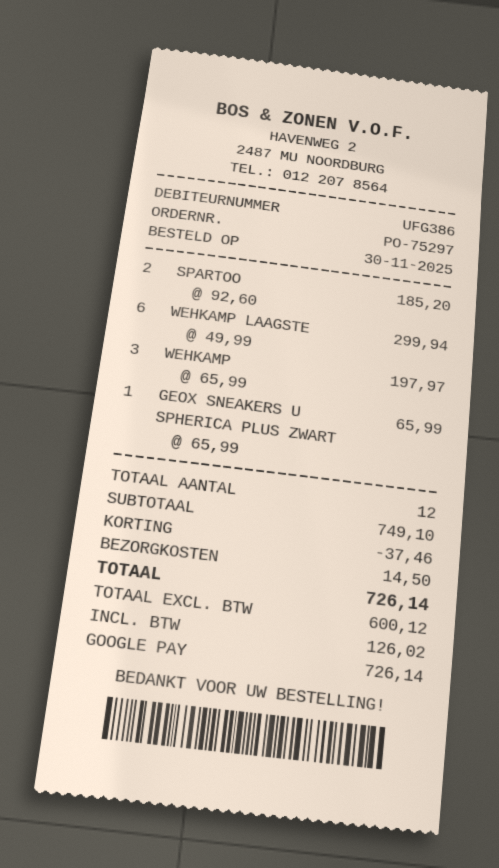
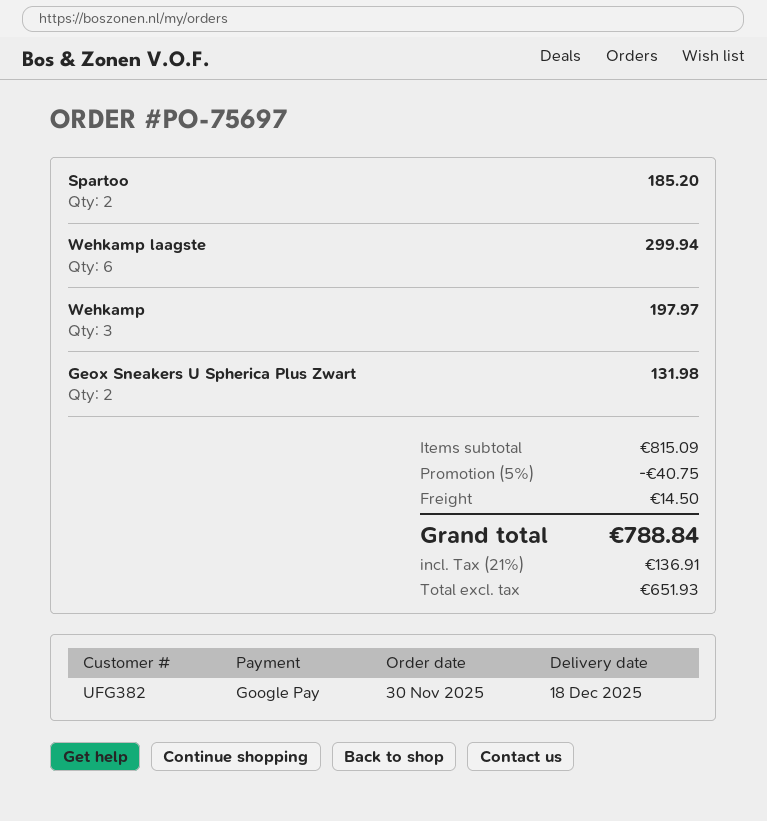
order number: PO-75297 -> PO-75697
customer number: UFG386 -> UFG382
GEOX SNEAKERS U SPHERICA PLUS ZWART: 1 for 65.99 -> 2 for 131.98
subtotal: 749.10 -> 815.09
discount: 37.46 -> 40.75
net: 600.12 -> 651.93
tax: 126.02 -> 136.91
total: 726.14 -> 788.84

